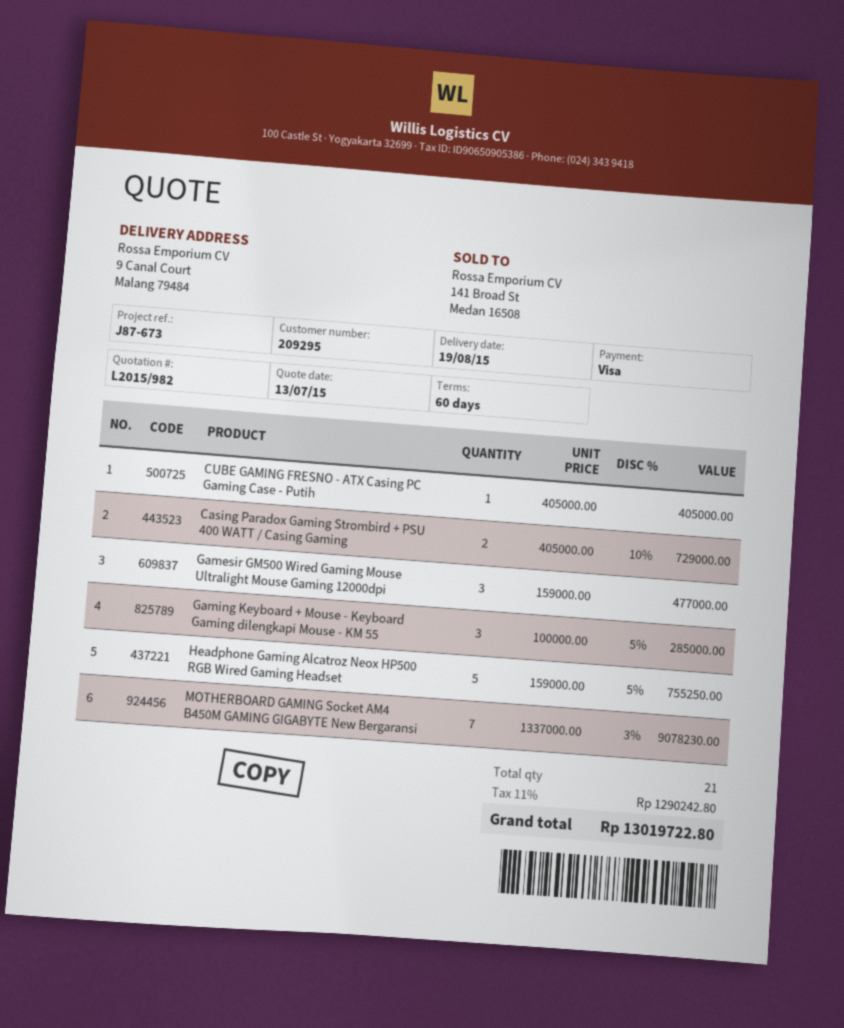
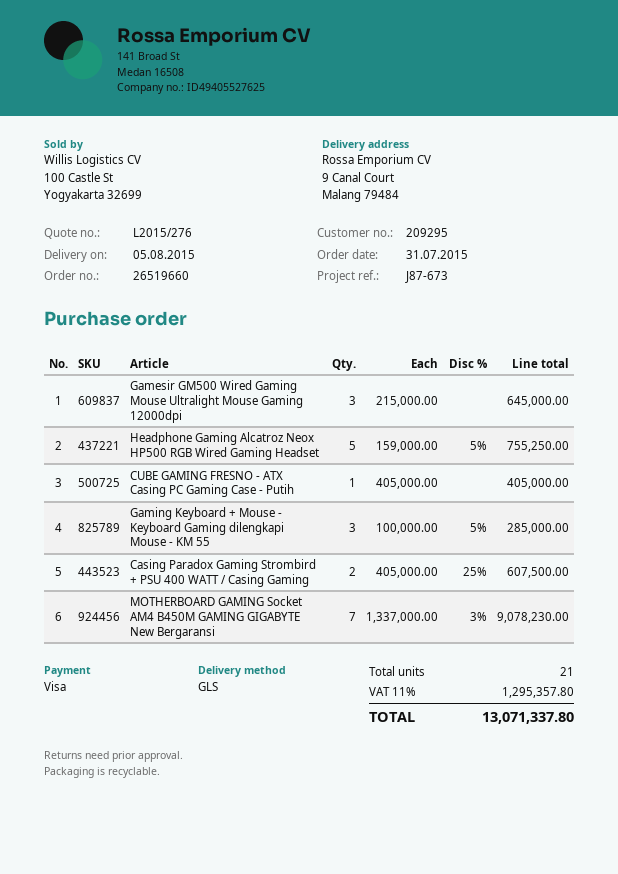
quote number: L2015/982 -> L2015/276
delivery date: 2015-08-19 -> 2015-08-05
Casing Paradox Gaming Strombird + PSU 400 WATT / Casing Gaming: 2 x 405000.00 - 10% = 729000.00 -> 2 x 405000.00 - 25% = 607500.00
Gamesir GM500 Wired Gaming Mouse Ultralight Mouse Gaming 12000dpi: 3 x 159000.00 = 477000.00 -> 3 x 215000.00 = 645000.00
tax: 11% = 1290242.80 -> 11% = 1295357.80
total: 13019722.80 -> 13071337.80

